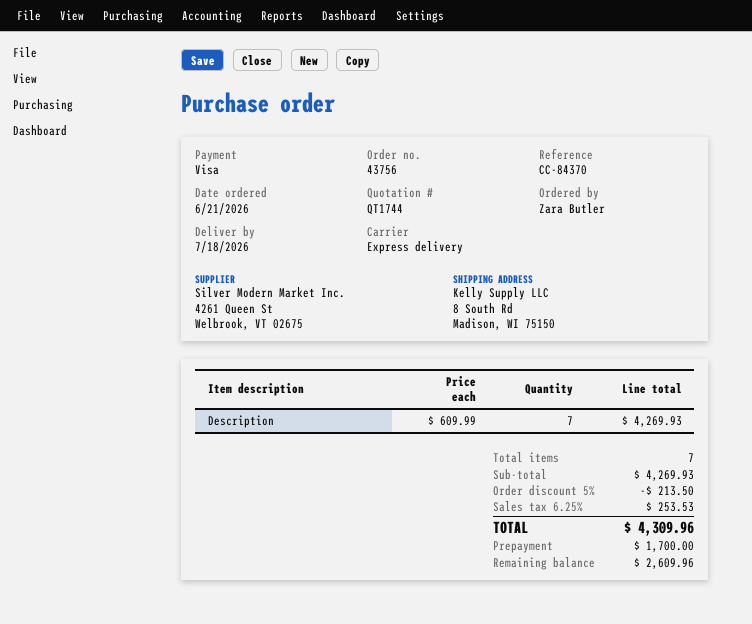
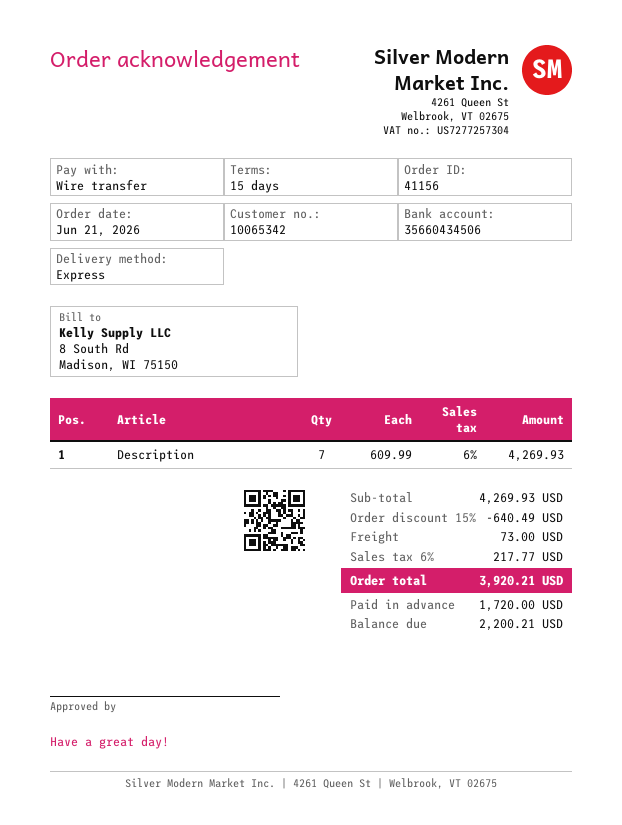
order number: 43756 -> 41156
payment method: Visa -> bank transfer
discount: 5% = 213.50 -> 15% = 640.49
shipping: none -> 73.00
tax: 6.25% = 253.53 -> 6% = 217.77
total: 4309.96 -> 3920.21
deposit: 1700.00 -> 1720.00
balance: 2609.96 -> 2200.21

